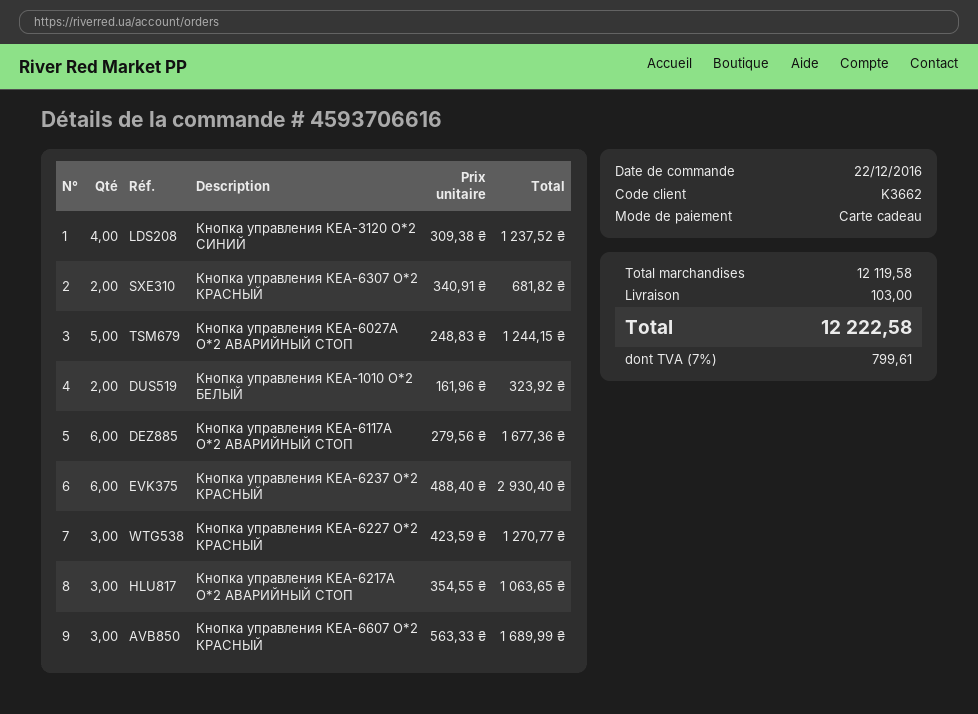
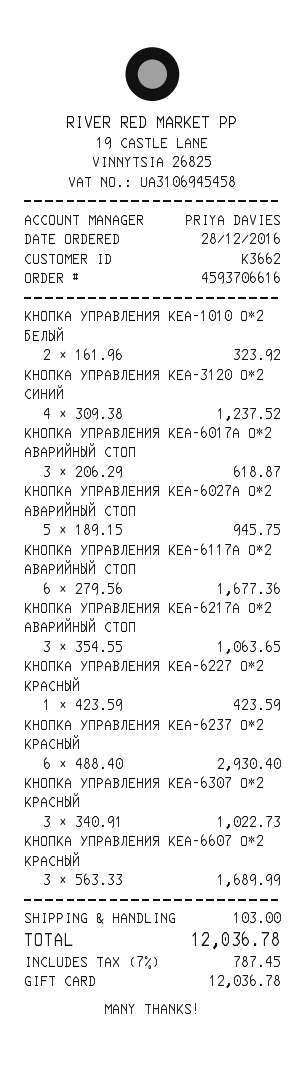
order date: 2016-12-22 -> 2016-12-28
Кнопка управления КЕА-6307 О*2 КРАСНЫЙ: 2 x 340.91 = 681.82 -> 3 x 340.91 = 1022.73
Кнопка управления КЕА-6027А О*2 АВАРИЙНЫЙ СТОП: 5 x 248.83 = 1244.15 -> 5 x 189.15 = 945.75
Кнопка управления КЕА-6227 О*2 КРАСНЫЙ: 3 x 423.59 = 1270.77 -> 1 x 423.59 = 423.59
КНОПКА УПРАВЛЕНИЯ КЕА-6017А О*2 АВАРИЙНЫЙ СТОП: none -> 3 x 206.29 = 618.87
tax: 7% = 799.61 -> 7% = 787.45
total: 12222.58 -> 12036.78

